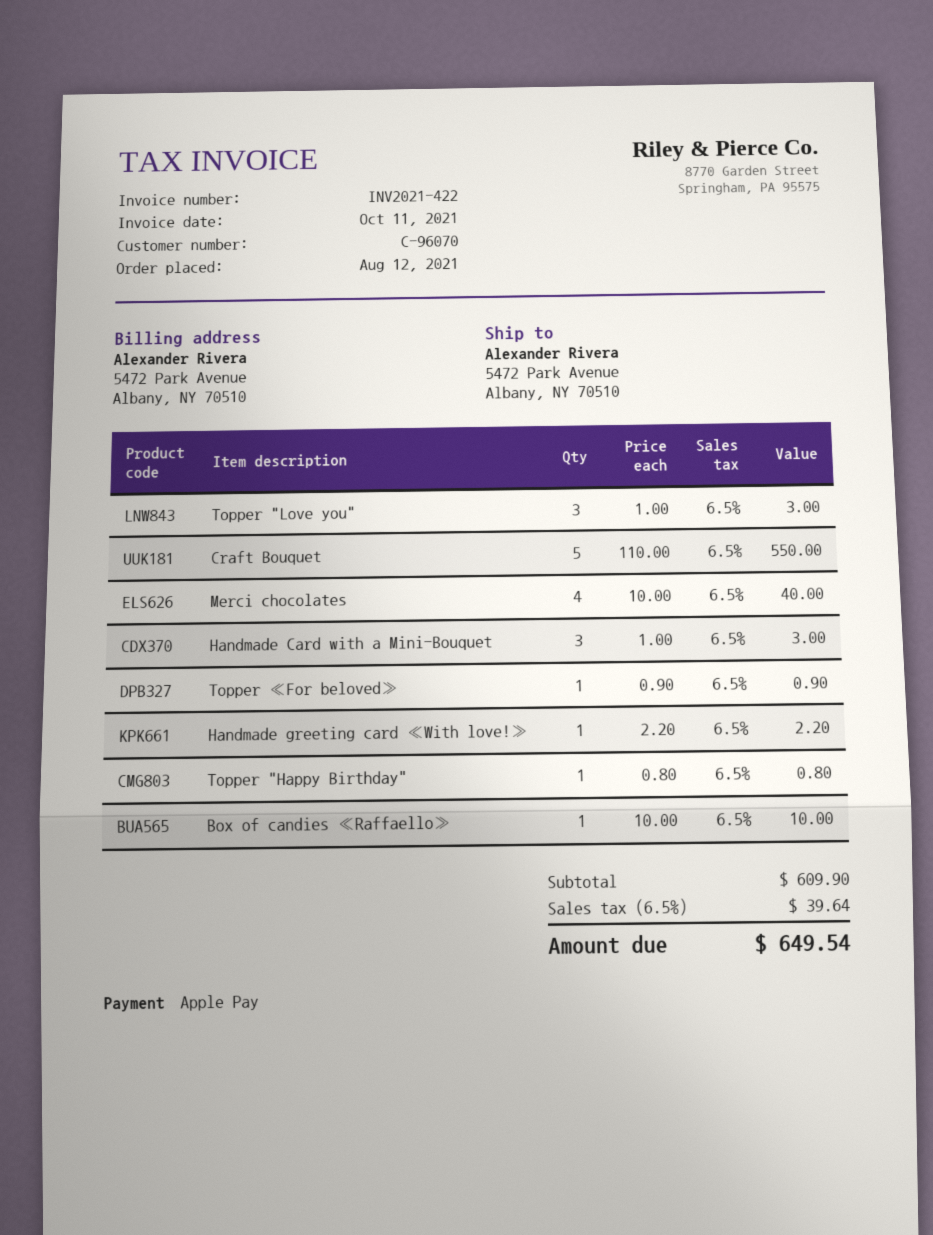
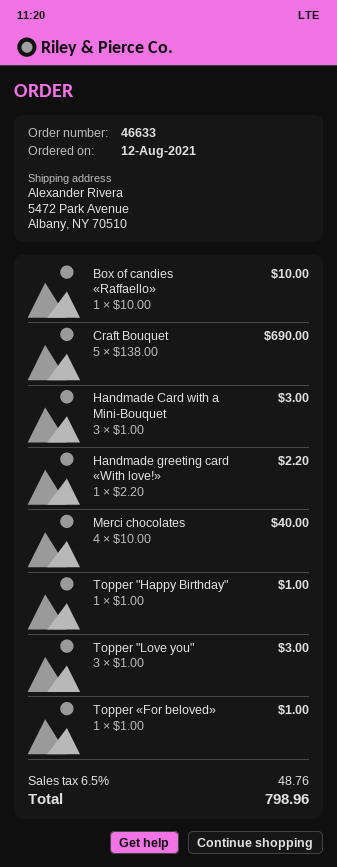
Craft Bouquet: 5 x 110.00 = 550.00 -> 5 x 138.00 = 690.00
Topper «For beloved»: 1 x 0.90 = 0.90 -> 1 x 1.00 = 1.00
Topper "Happy Birthday": 1 x 0.80 = 0.80 -> 1 x 1.00 = 1.00
tax: 6.5% = 39.64 -> 6.5% = 48.76
total: 649.54 -> 798.96

